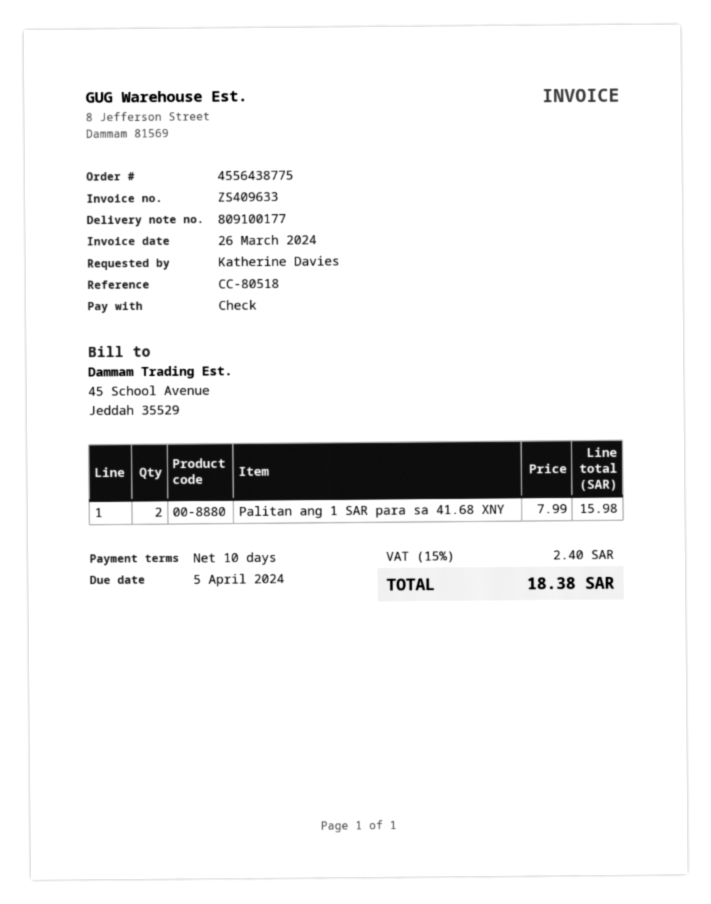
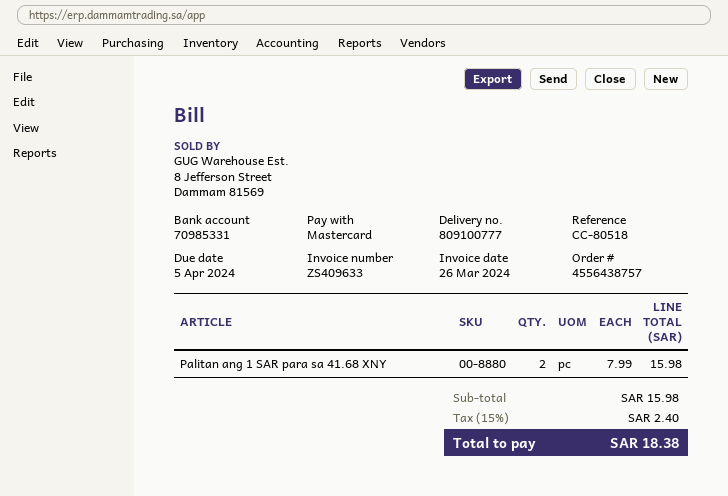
order number: 4556438775 -> 4556438757
delivery note number: 809100177 -> 809100777
payment method: cheque -> Mastercard

